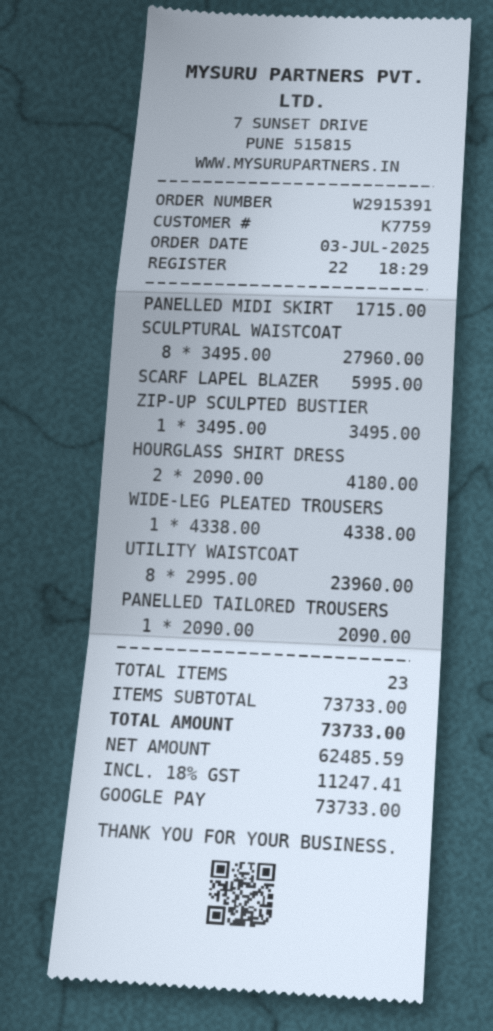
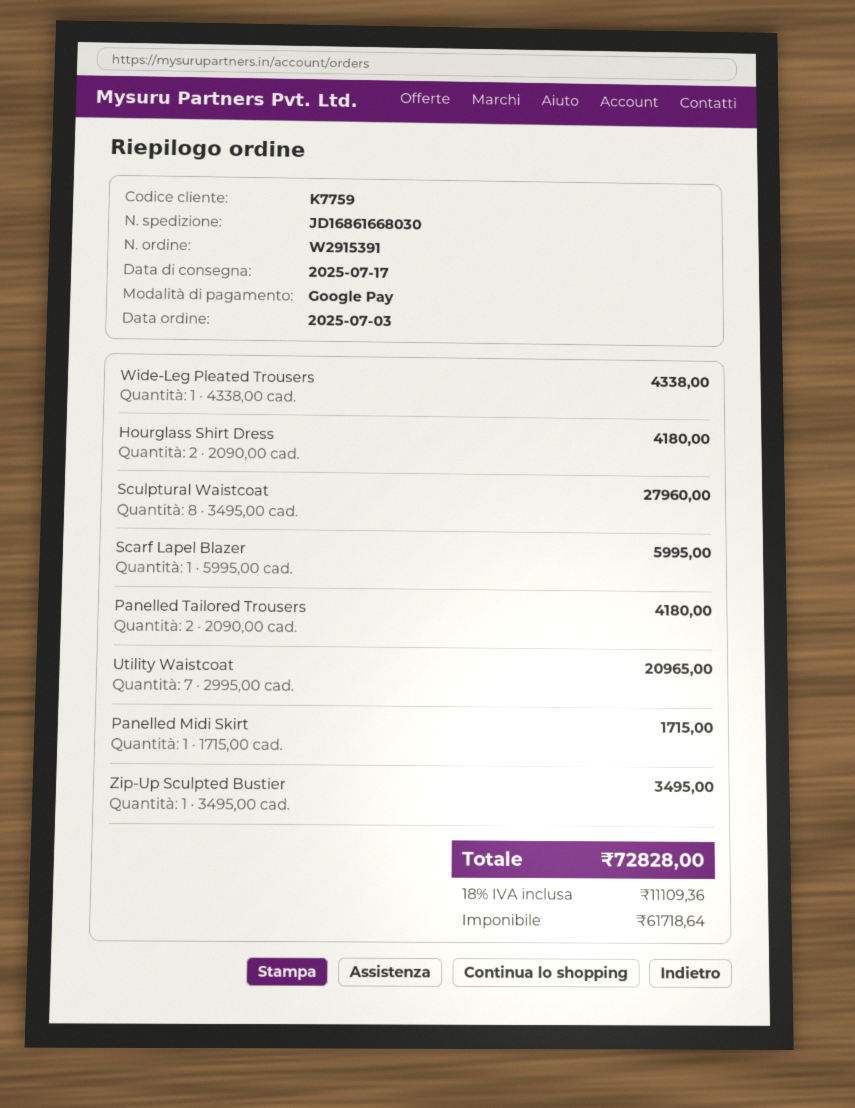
UTILITY WAISTCOAT: 8 x 2995.00 = 23960.00 -> 7 x 2995.00 = 20965.00
PANELLED TAILORED TROUSERS: 1 x 2090.00 = 2090.00 -> 2 x 2090.00 = 4180.00
net: 62485.59 -> 61718.64
tax: 18% = 11247.41 -> 18% = 11109.36
total: 73733.00 -> 72828.00

